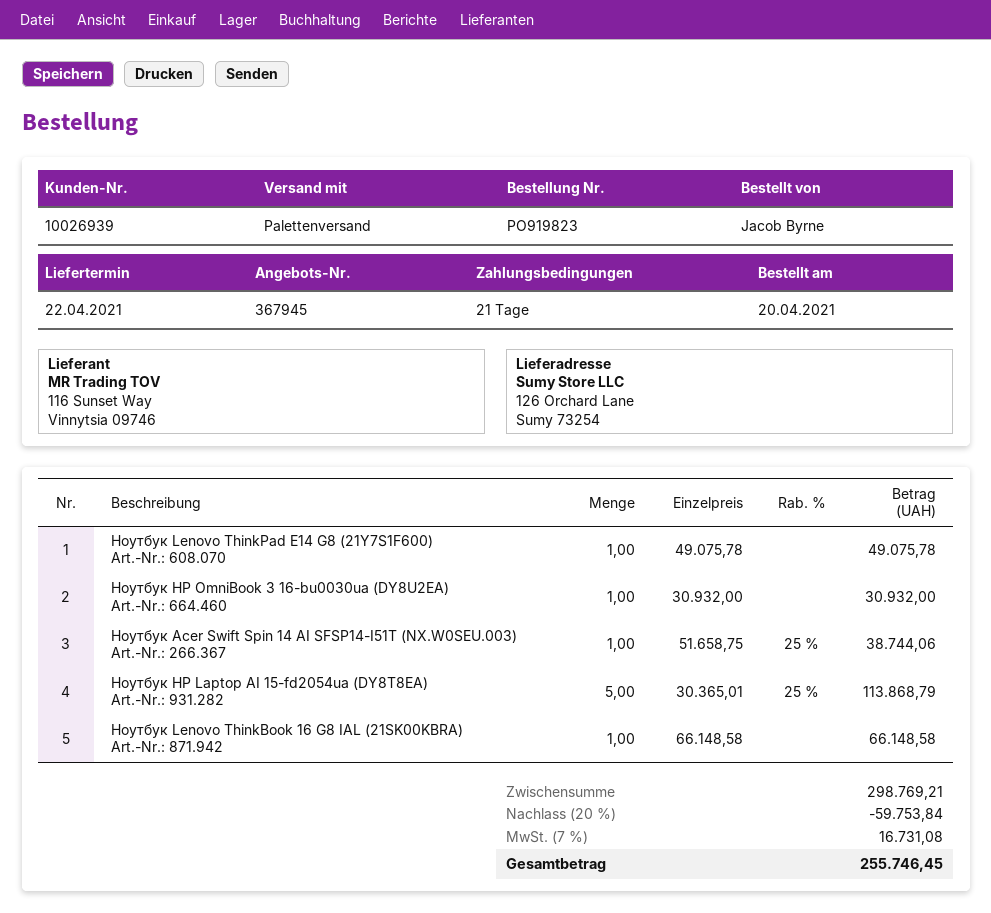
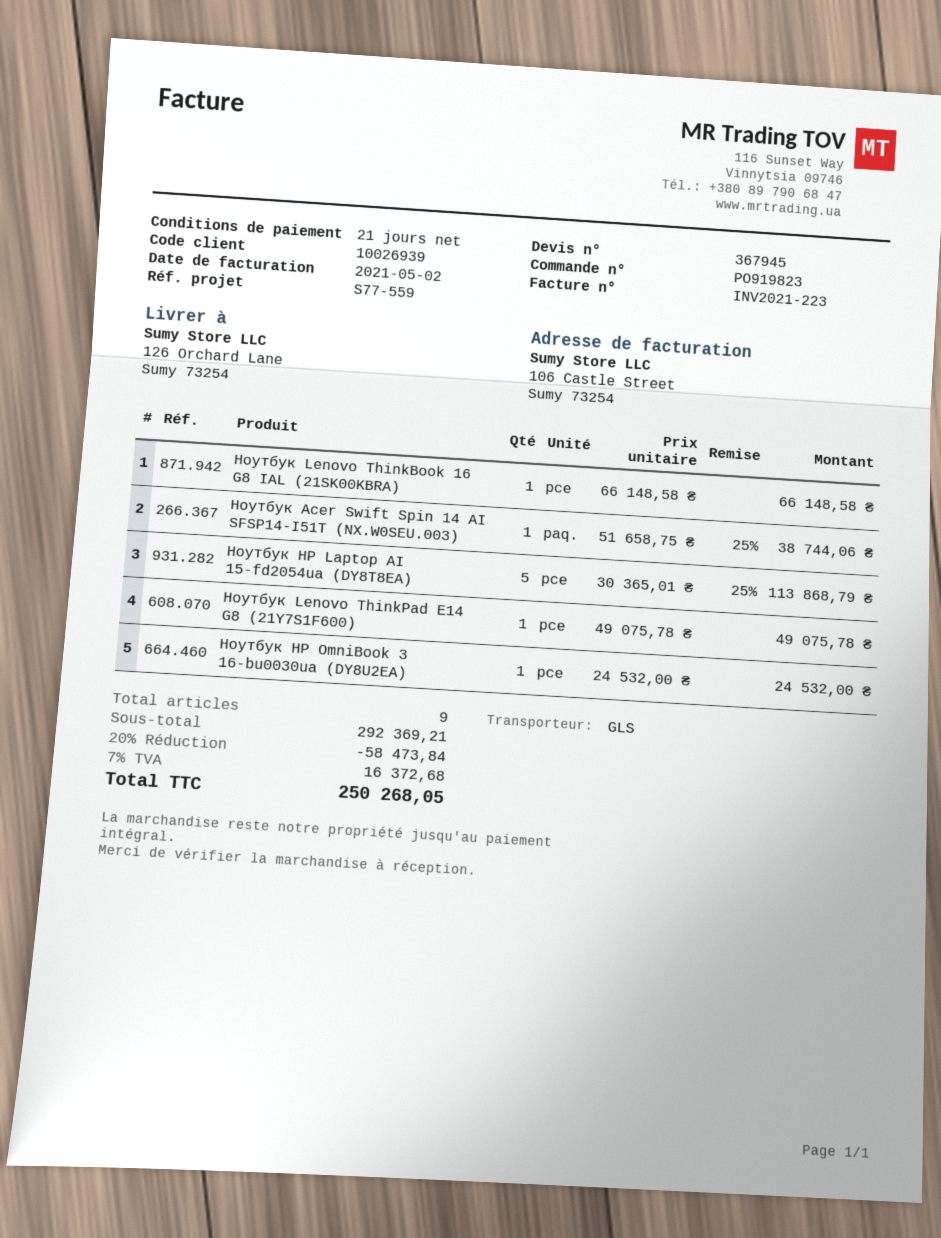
shipping method: pallet freight -> GLS
Ноутбук HP OmniBook 3 16-bu0030ua (DY8U2EA): 1 x 30932.00 = 30932.00 -> 1 x 24532.00 = 24532.00
subtotal: 298769.21 -> 292369.21
discount: 20% = 59753.84 -> 20% = 58473.84
tax: 7% = 16731.08 -> 7% = 16372.68
total: 255746.45 -> 250268.05

